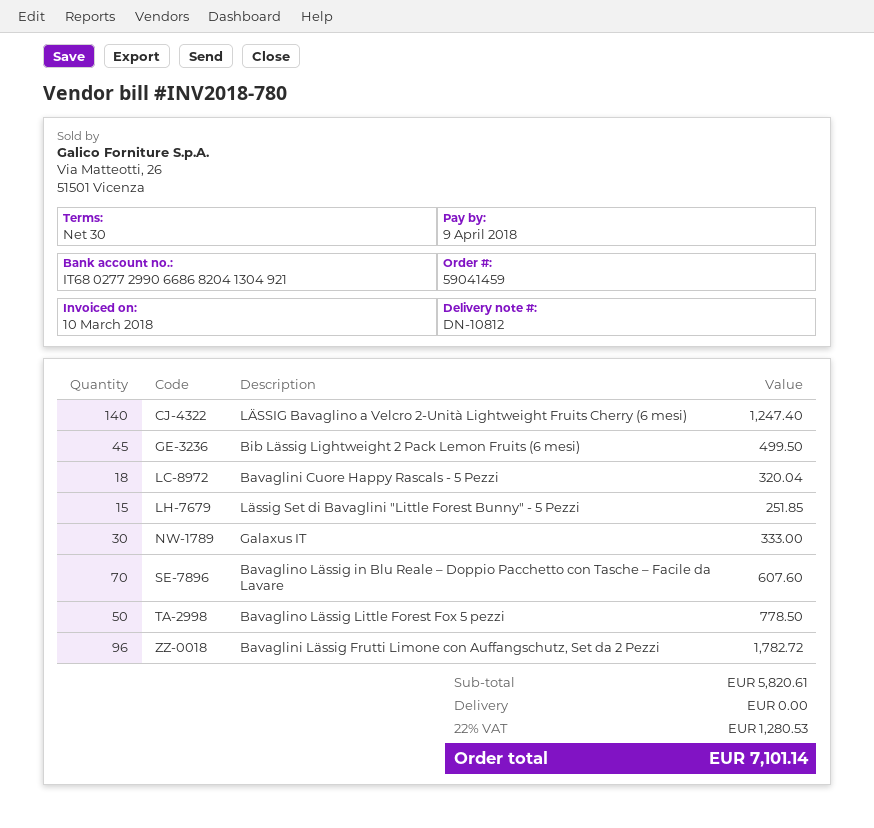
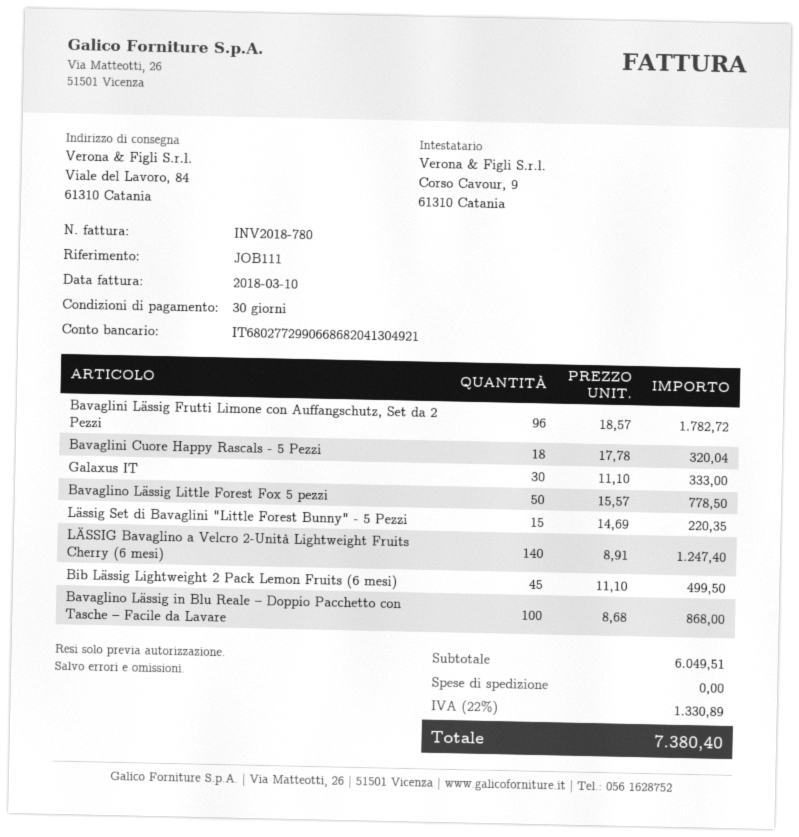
Lässig Set di Bavaglini "Little Forest Bunny" - 5 Pezzi: 15 for 251.85 -> 15 for 220.35
Bavaglino Lässig in Blu Reale – Doppio Pacchetto con Tasche – Facile da Lavare: 70 for 607.60 -> 100 for 868.00
subtotal: 5820.61 -> 6049.51
tax: 22% = 1280.53 -> 22% = 1330.89
total: 7101.14 -> 7380.40

